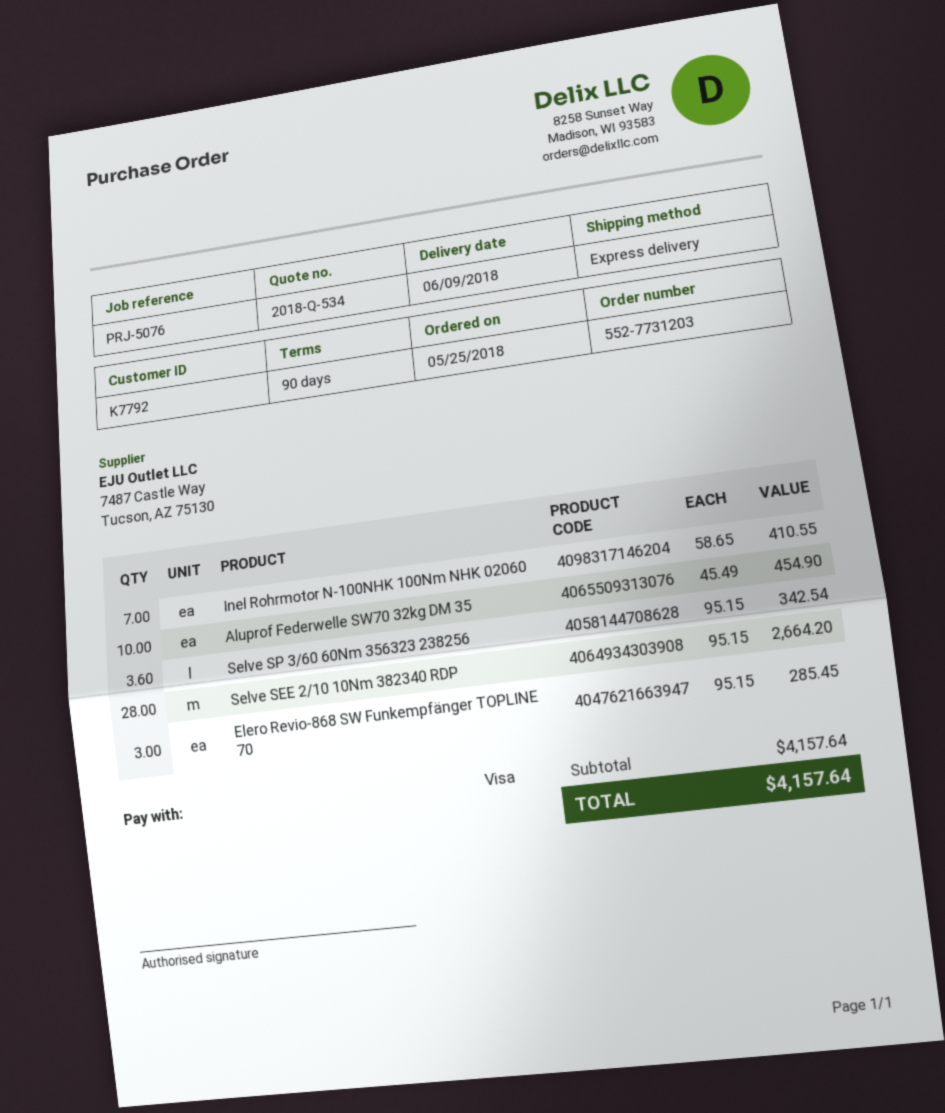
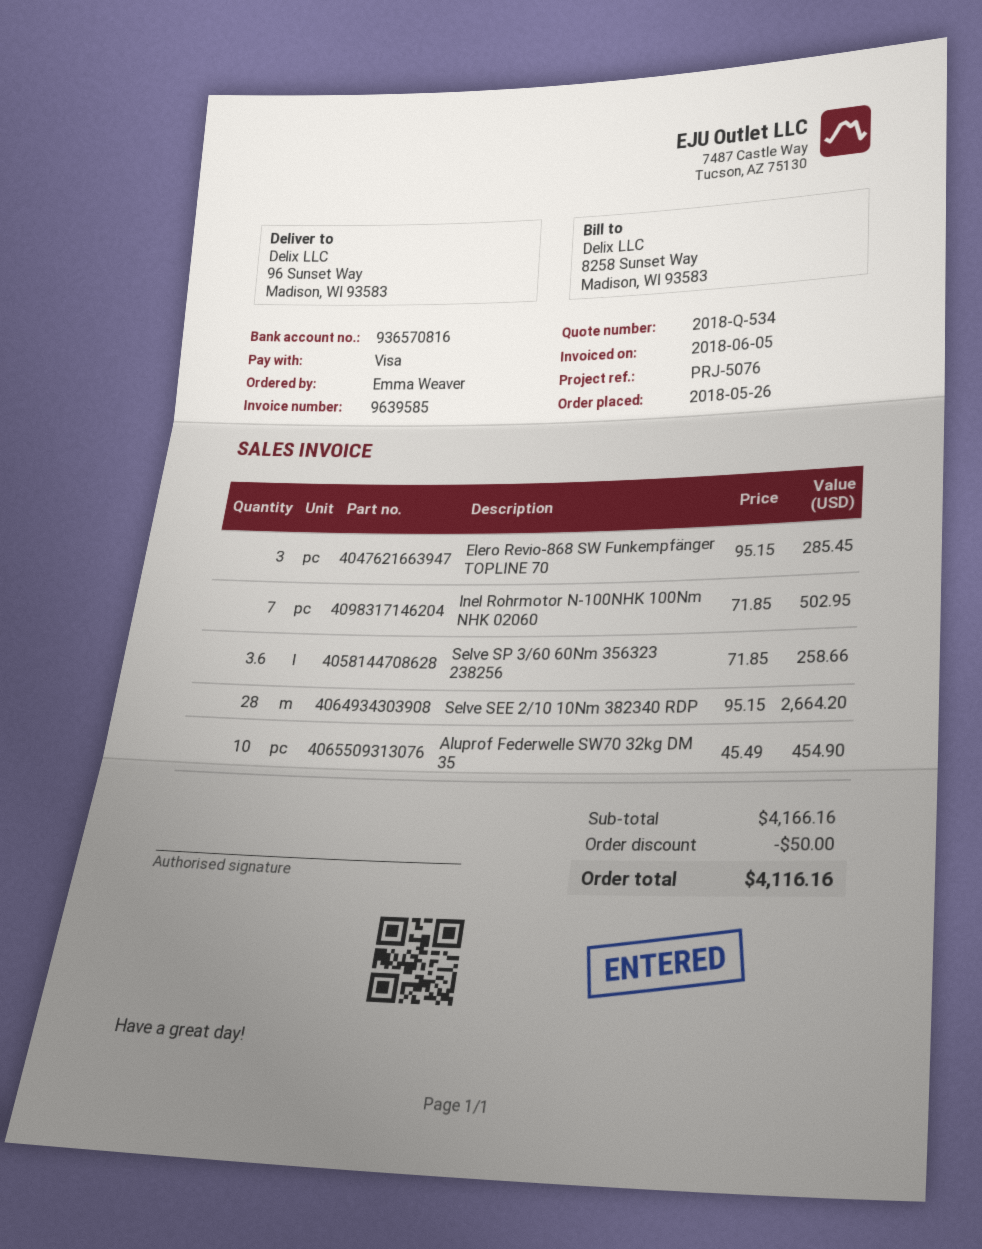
order date: 2018-05-25 -> 2018-05-26
Inel Rohrmotor N-100NHK 100Nm NHK 02060: 7 x 58.65 = 410.55 -> 7 x 71.85 = 502.95
Selve SP 3/60 60Nm 356323 238256: 3.6 x 95.15 = 342.54 -> 3.6 x 71.85 = 258.66
subtotal: 4157.64 -> 4166.16
discount: none -> 50.00
total: 4157.64 -> 4116.16

